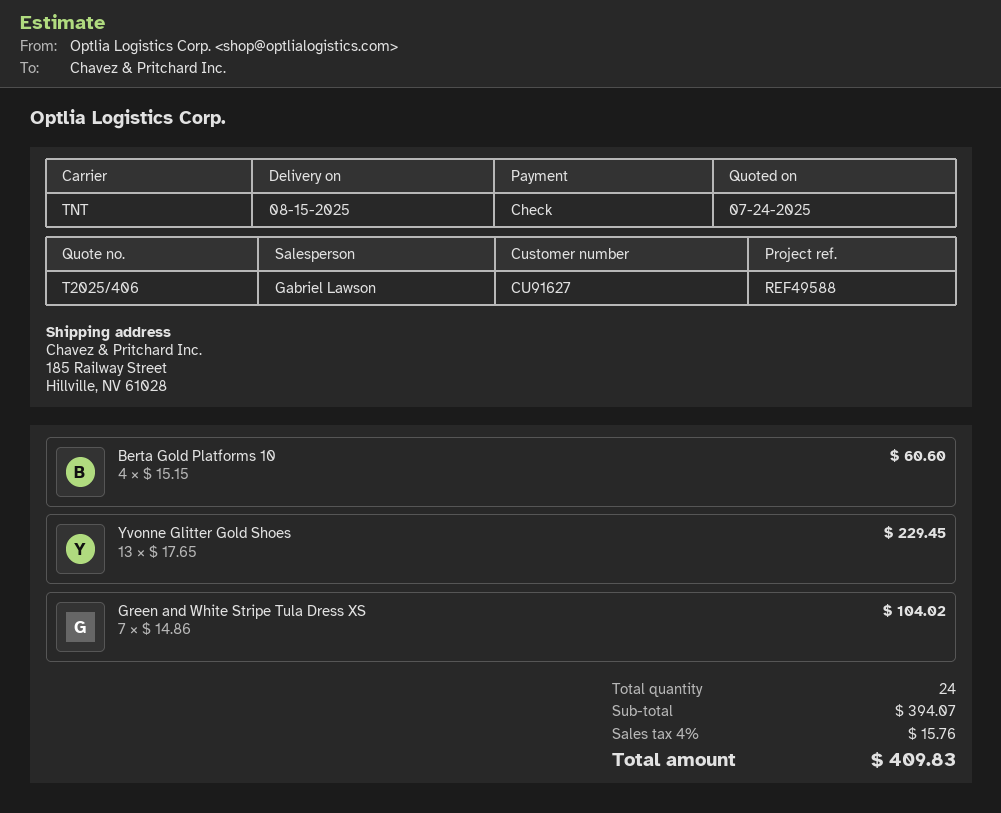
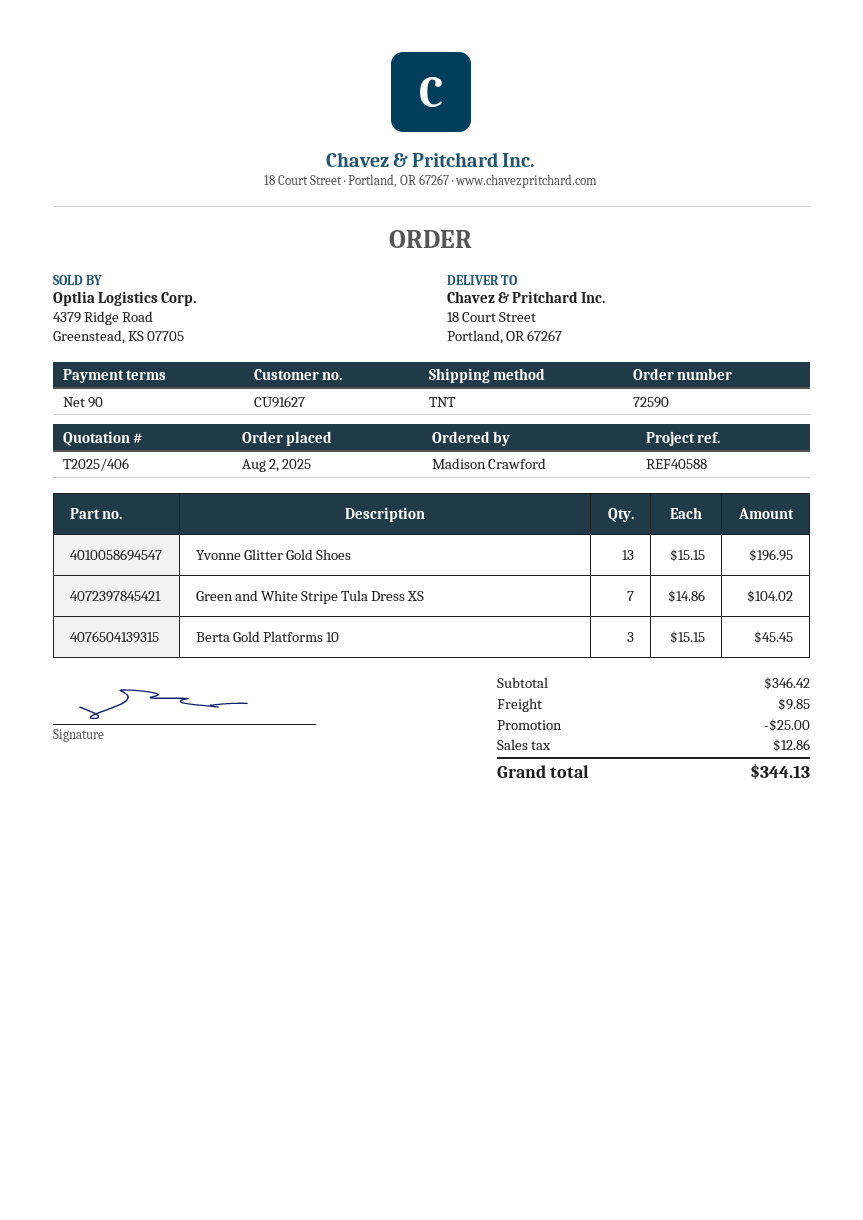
reference: REF49588 -> REF40588
ship to: 185 Railway Street, Hillville, NV 61028 -> 18 Court Street, Portland, OR 67267
Berta Gold Platforms 10: 4 x 15.15 = 60.60 -> 3 x 15.15 = 45.45
Yvonne Glitter Gold Shoes: 13 x 17.65 = 229.45 -> 13 x 15.15 = 196.95
subtotal: 394.07 -> 346.42
discount: none -> 25.00
shipping: none -> 9.85
tax: 15.76 -> 12.86
total: 409.83 -> 344.13

